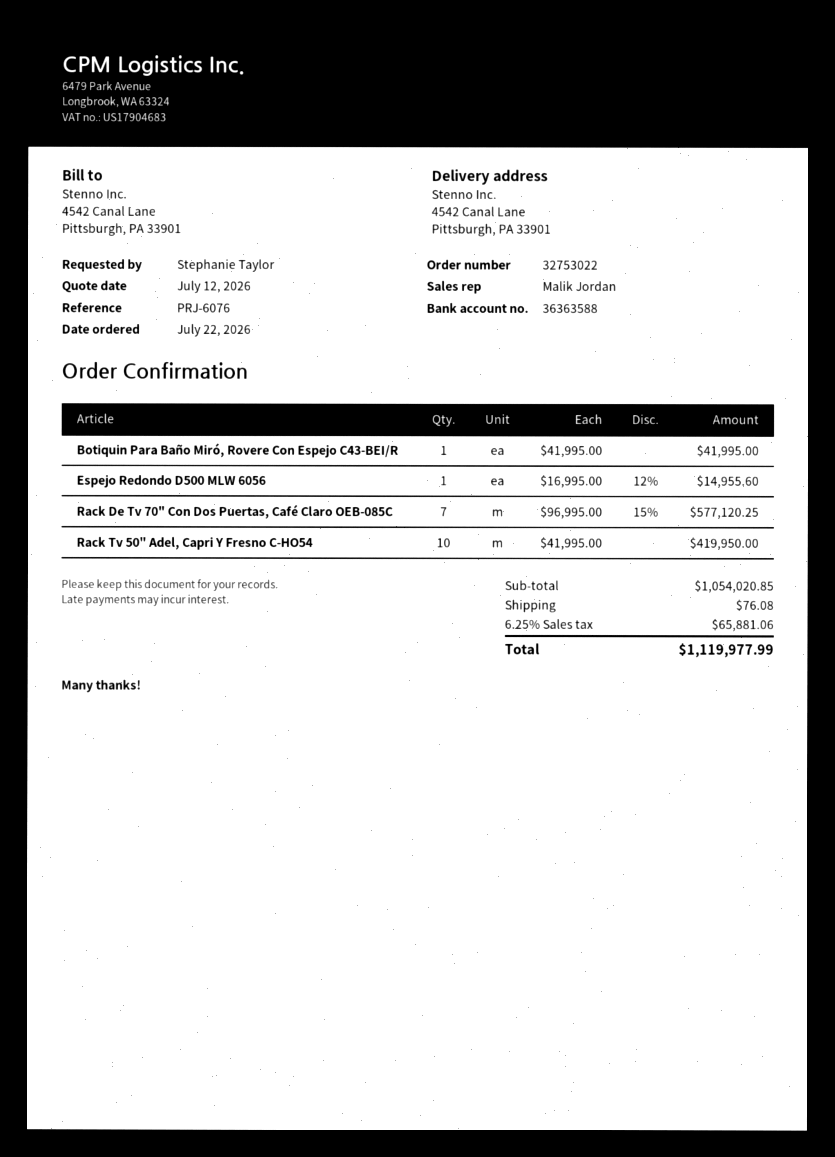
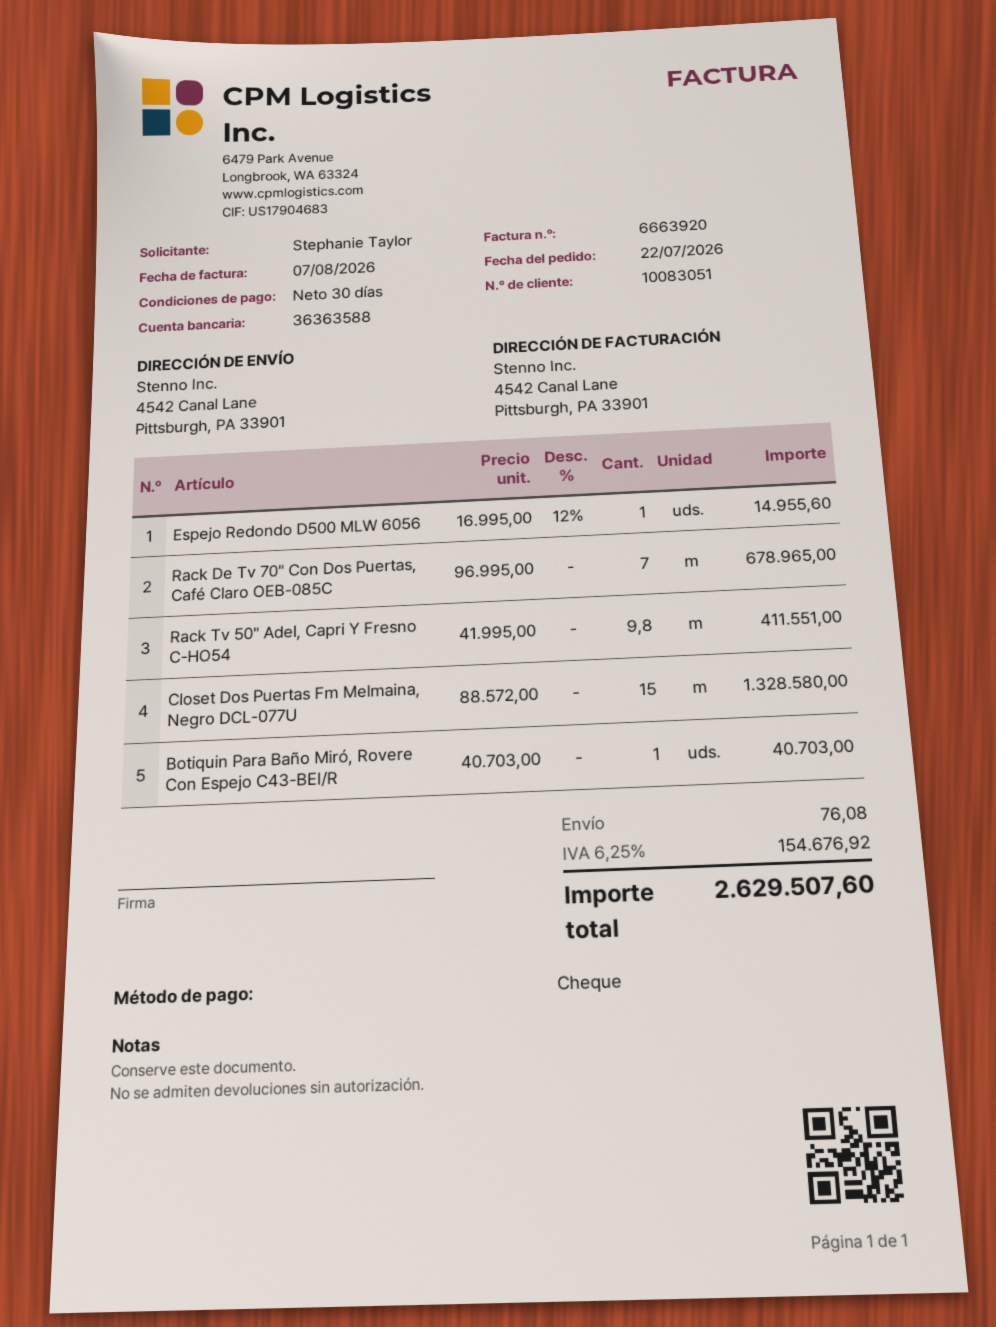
Botiquin Para Baño Miró, Rovere Con Espejo C43-BEI/R: 1 x 41995.00 = 41995.00 -> 1 x 40703.00 = 40703.00
Rack De Tv 70" Con Dos Puertas, Café Claro OEB-085C: 7 x 96995.00 - 15% = 577120.25 -> 7 x 96995.00 = 678965.00
Rack Tv 50" Adel, Capri Y Fresno C-HO54: 10 x 41995.00 = 419950.00 -> 9.8 x 41995.00 = 411551.00
Closet Dos Puertas Fm Melmaina, Negro DCL-077U: none -> 15 x 88572.00 = 1328580.00
tax: 6.25% = 65881.06 -> 6.25% = 154676.92
total: 1119977.99 -> 2629507.60

